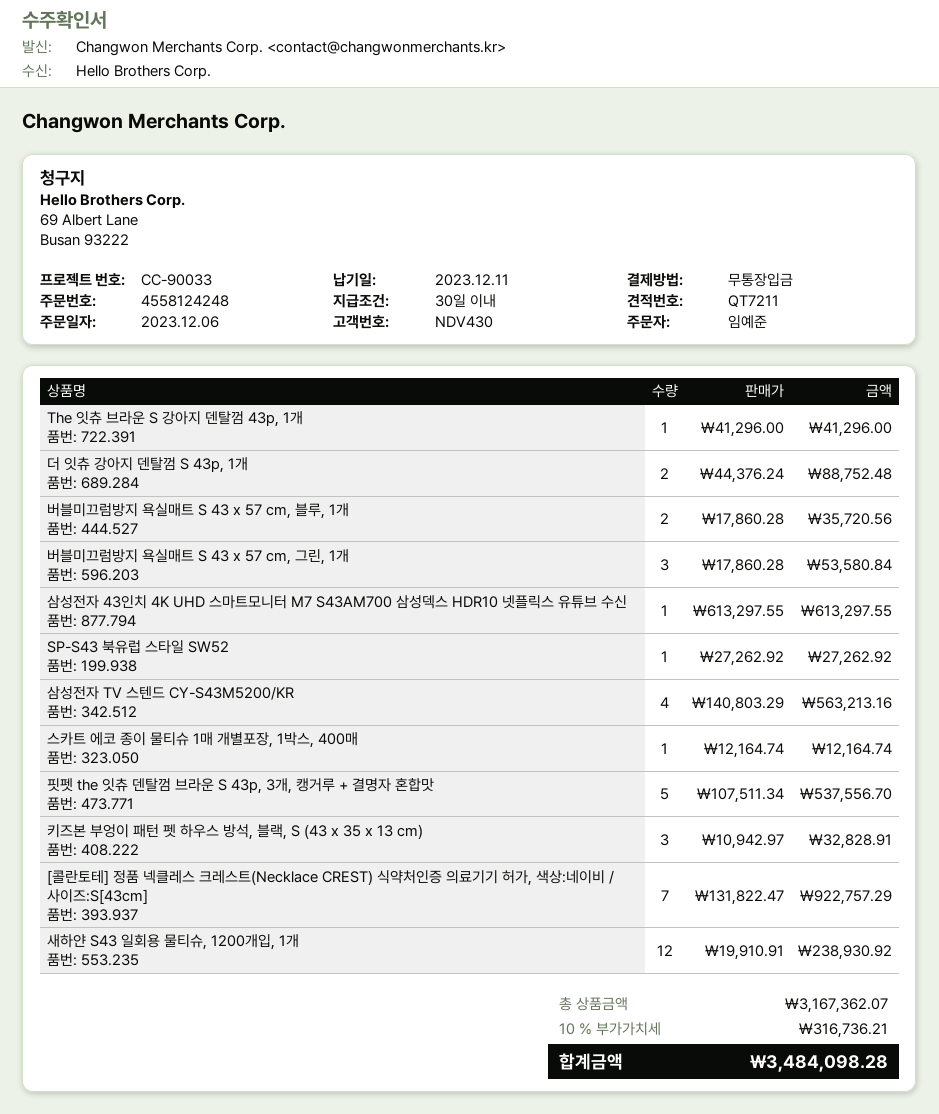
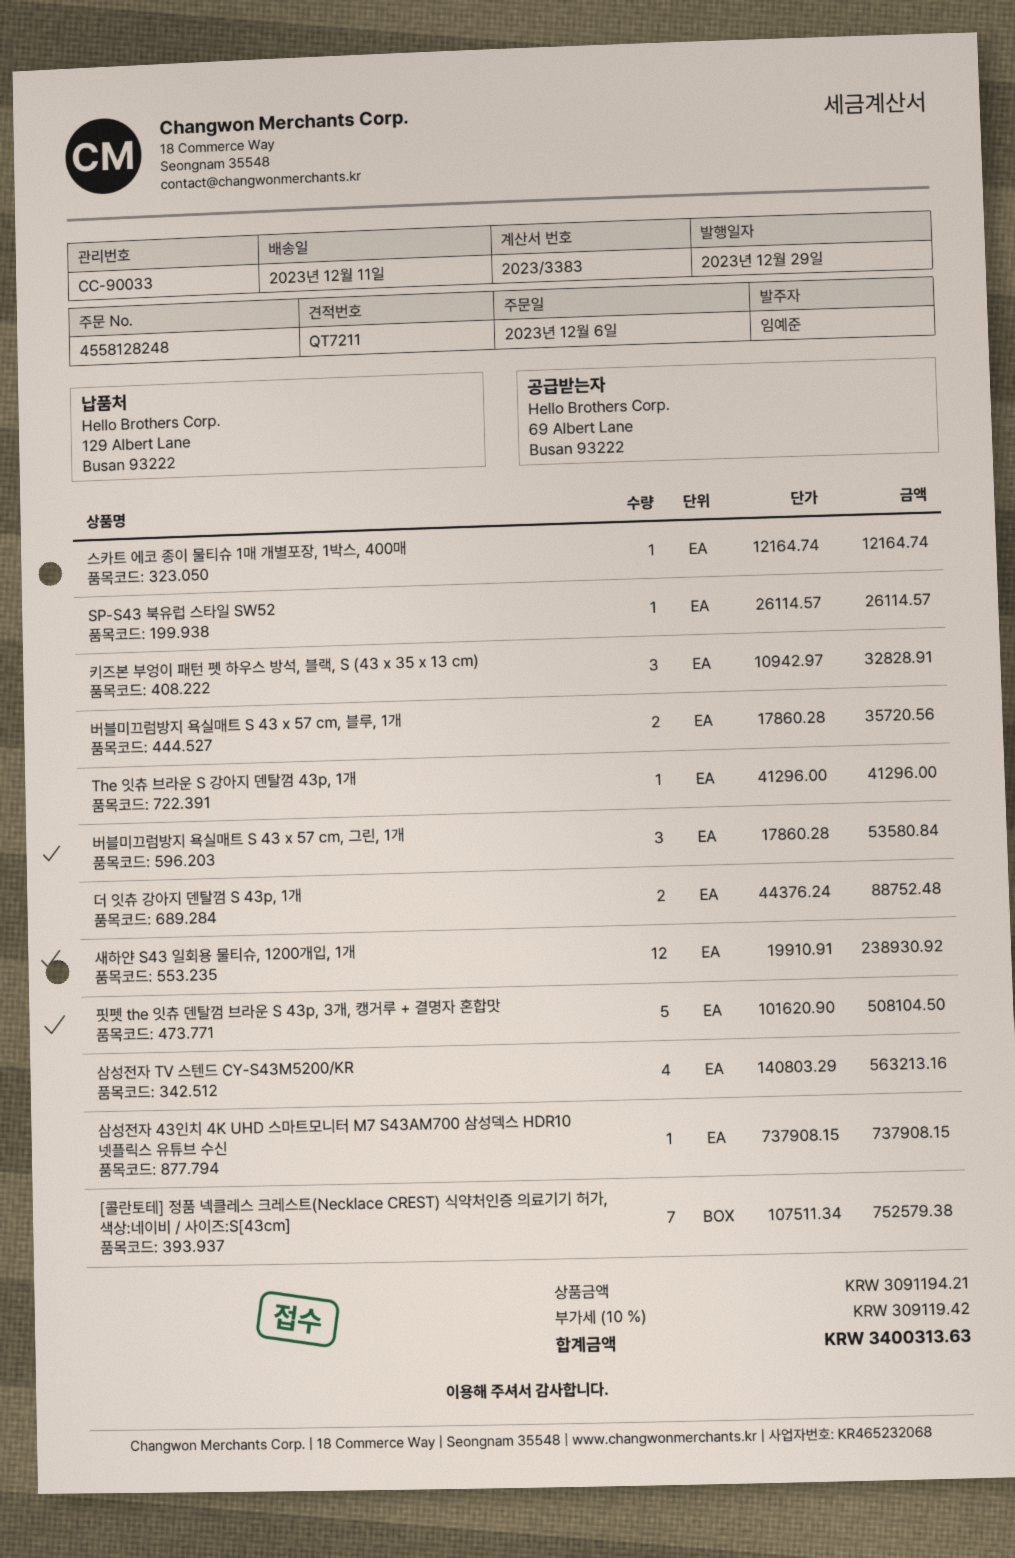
order number: 4558124248 -> 4558128248
삼성전자 43인치 4K UHD 스마트모니터 M7 S43AM700 삼성덱스 HDR10 넷플릭스 유튜브 수신: 1 x 613297.55 = 613297.55 -> 1 x 737908.15 = 737908.15
SP-S43 북유럽 스타일 SW52: 1 x 27262.92 = 27262.92 -> 1 x 26114.57 = 26114.57
핏펫 the 잇츄 덴탈껌 브라운 S 43p, 3개, 캥거루 + 결명자 혼합맛: 5 x 107511.34 = 537556.70 -> 5 x 101620.90 = 508104.50
[콜란토테] 정품 넥클레스 크레스트(Necklace CREST) 식약처인증 의료기기 허가, 색상:네이비 / 사이즈:S[43cm]: 7 x 131822.47 = 922757.29 -> 7 x 107511.34 = 752579.38
subtotal: 3167362.07 -> 3091194.21
tax: 10% = 316736.21 -> 10% = 309119.42
total: 3484098.28 -> 3400313.63

